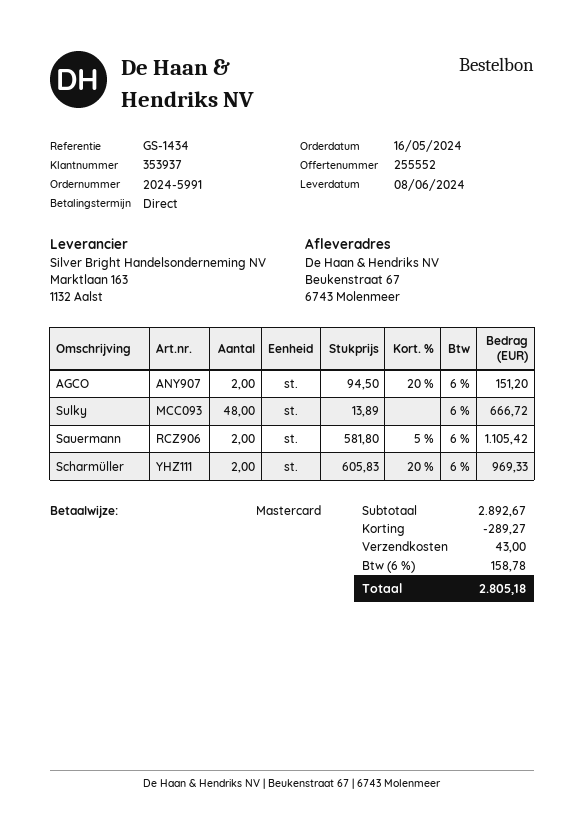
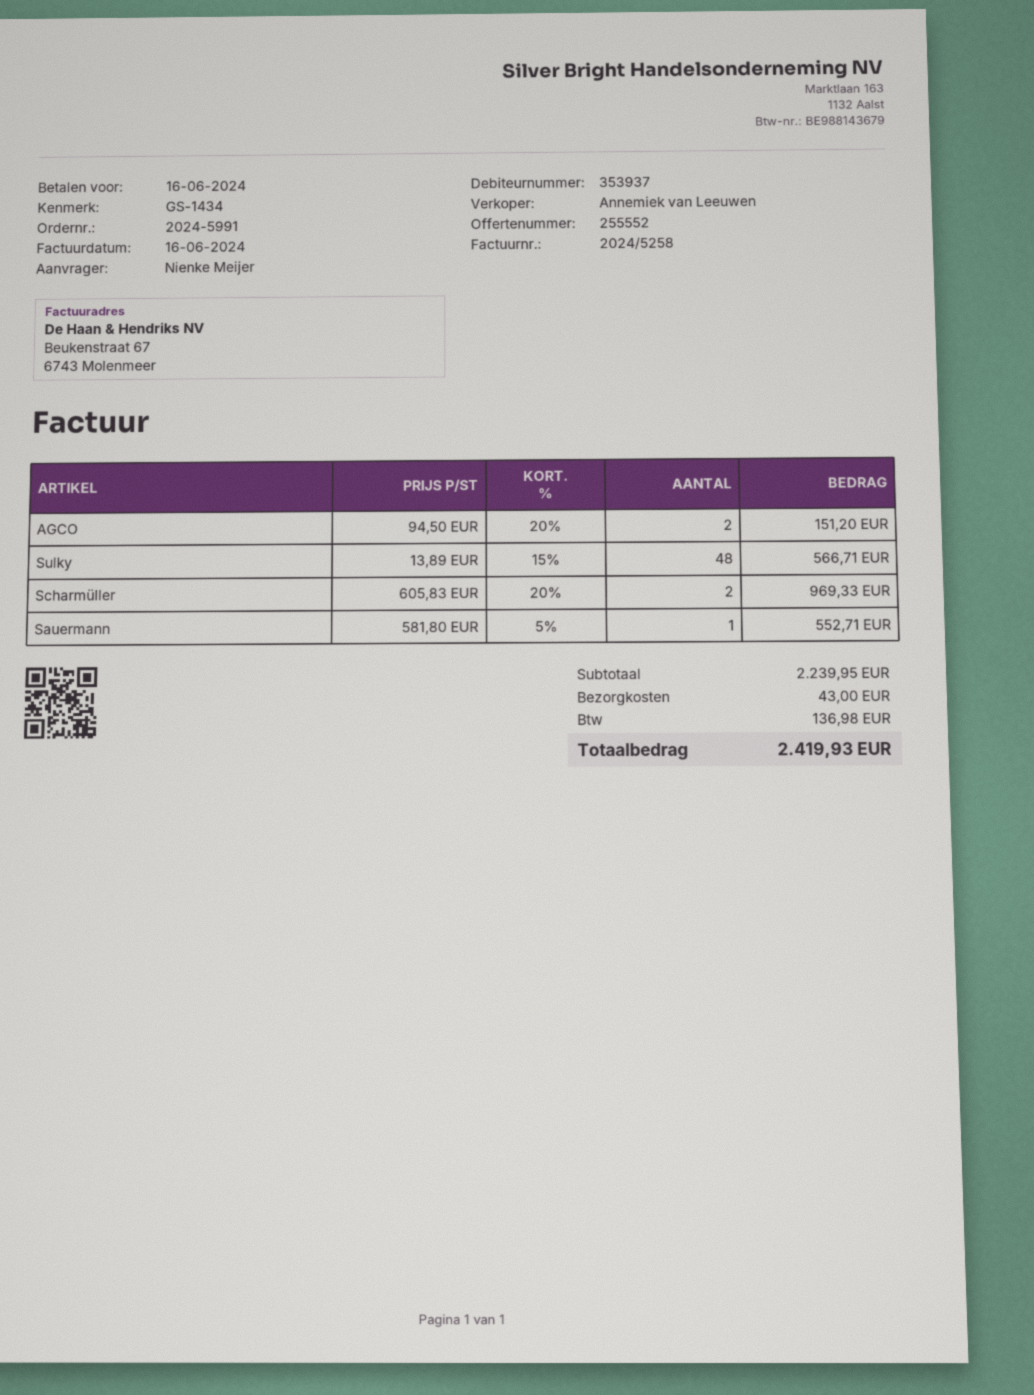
Sulky: 48 x 13.89 = 666.72 -> 48 x 13.89 - 15% = 566.71
Sauermann: 2 x 581.80 - 5% = 1105.42 -> 1 x 581.80 - 5% = 552.71
subtotal: 2892.67 -> 2239.95
discount: 289.27 -> none
tax: 158.78 -> 136.98
total: 2805.18 -> 2419.93

